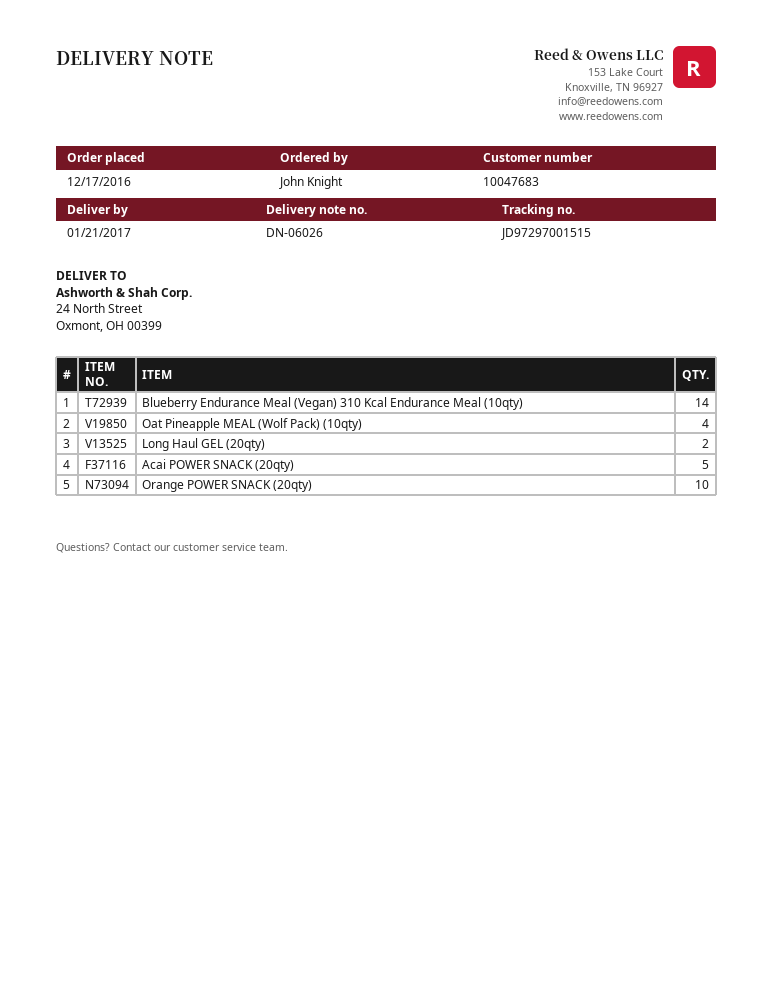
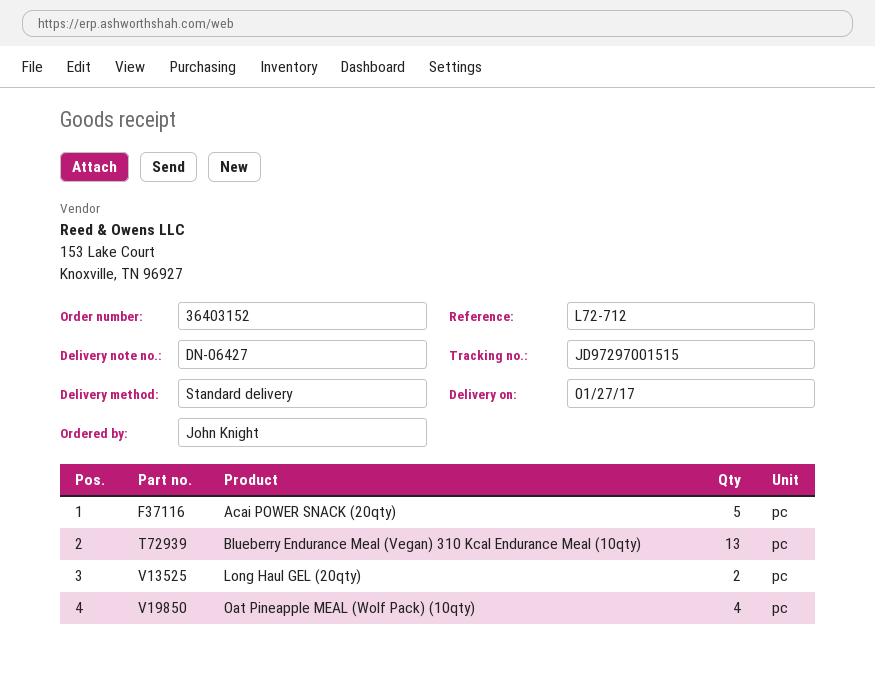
delivery note number: DN-06026 -> DN-06427
delivery date: 2017-01-21 -> 2017-01-27
Blueberry Endurance Meal (Vegan) 310 Kcal Endurance Meal (10qty): 14 -> 13
Orange POWER SNACK (20qty): 10 -> none

